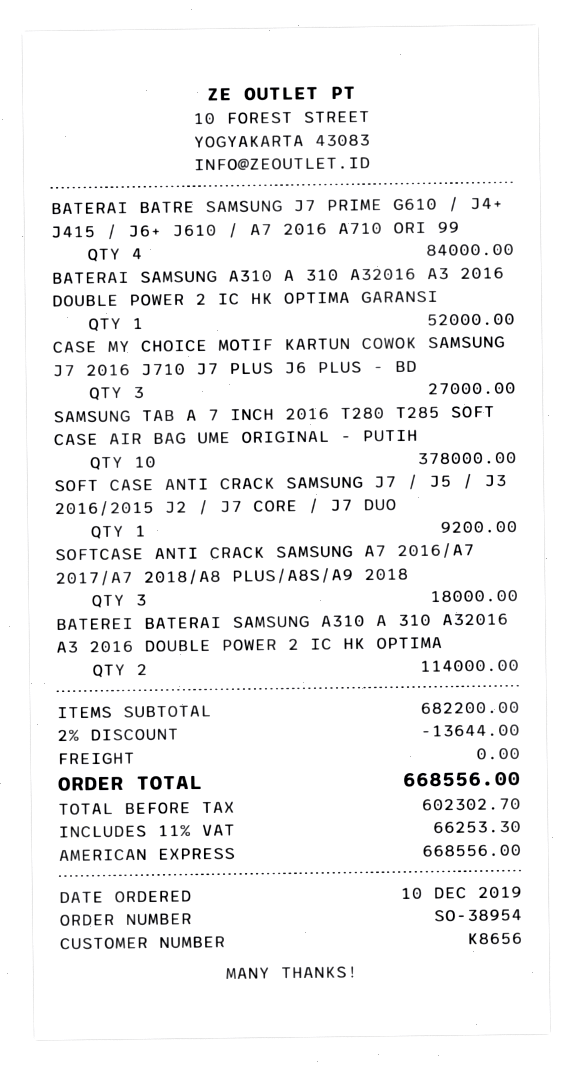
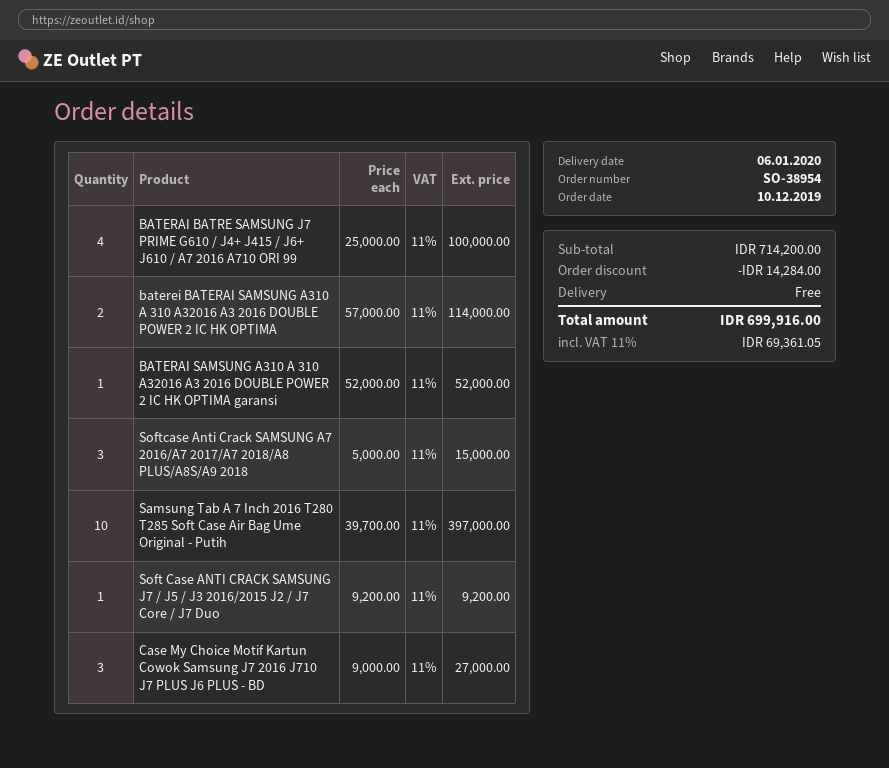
BATERAI BATRE SAMSUNG J7 PRIME G610 / J4+ J415 / J6+ J610 / A7 2016 A710 ORI 99: 4 for 84000.00 -> 4 for 100000.00
SAMSUNG TAB A 7 INCH 2016 T280 T285 SOFT CASE AIR BAG UME ORIGINAL - PUTIH: 10 for 378000.00 -> 10 for 397000.00
SOFTCASE ANTI CRACK SAMSUNG A7 2016/A7 2017/A7 2018/A8 PLUS/A8S/A9 2018: 3 for 18000.00 -> 3 for 15000.00
subtotal: 682200.00 -> 714200.00
discount: 13644.00 -> 14284.00
tax: 11% = 66253.30 -> 11% = 69361.05
total: 668556.00 -> 699916.00

